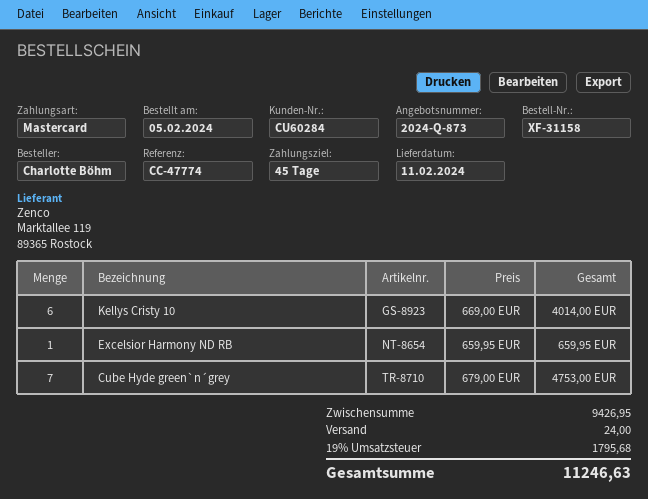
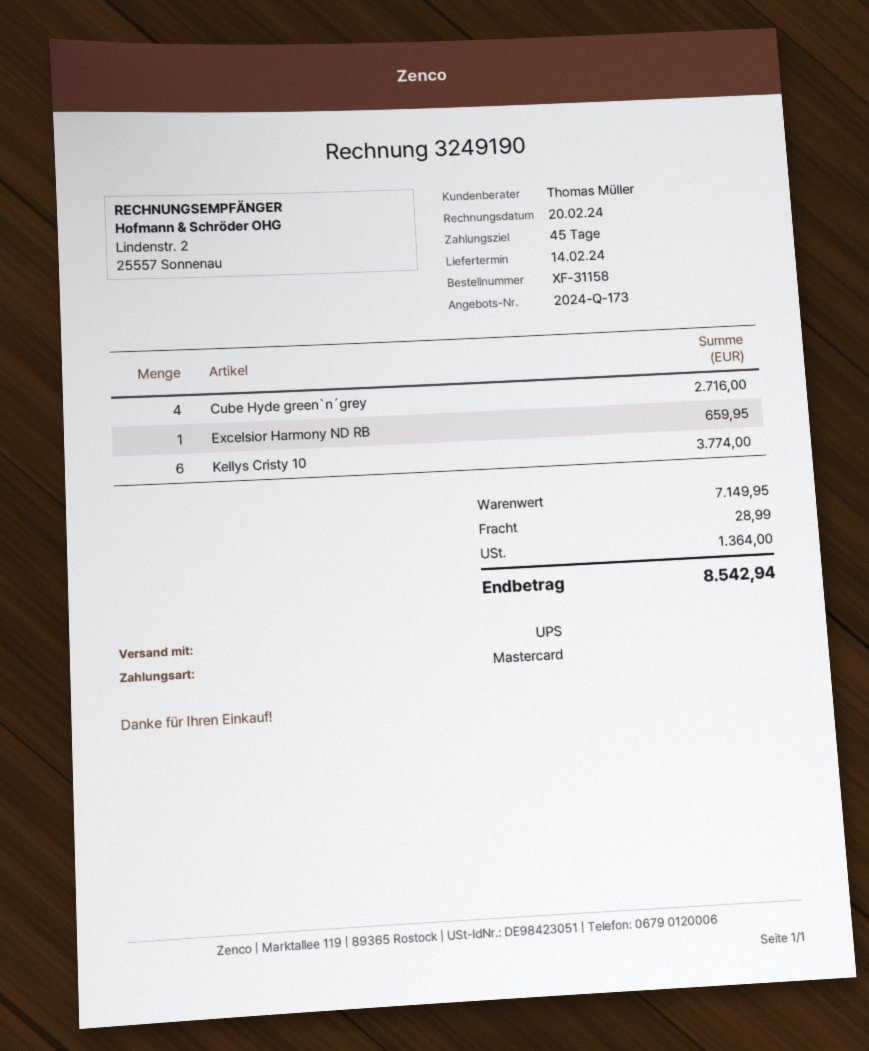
quote number: 2024-Q-873 -> 2024-Q-173
delivery date: 2024-02-11 -> 2024-02-14
Kellys Cristy 10: 6 for 4014.00 -> 6 for 3774.00
Cube Hyde green`n´grey: 7 for 4753.00 -> 4 for 2716.00
subtotal: 9426.95 -> 7149.95
shipping: 24.00 -> 28.99
tax: 1795.68 -> 1364.00
total: 11246.63 -> 8542.94

